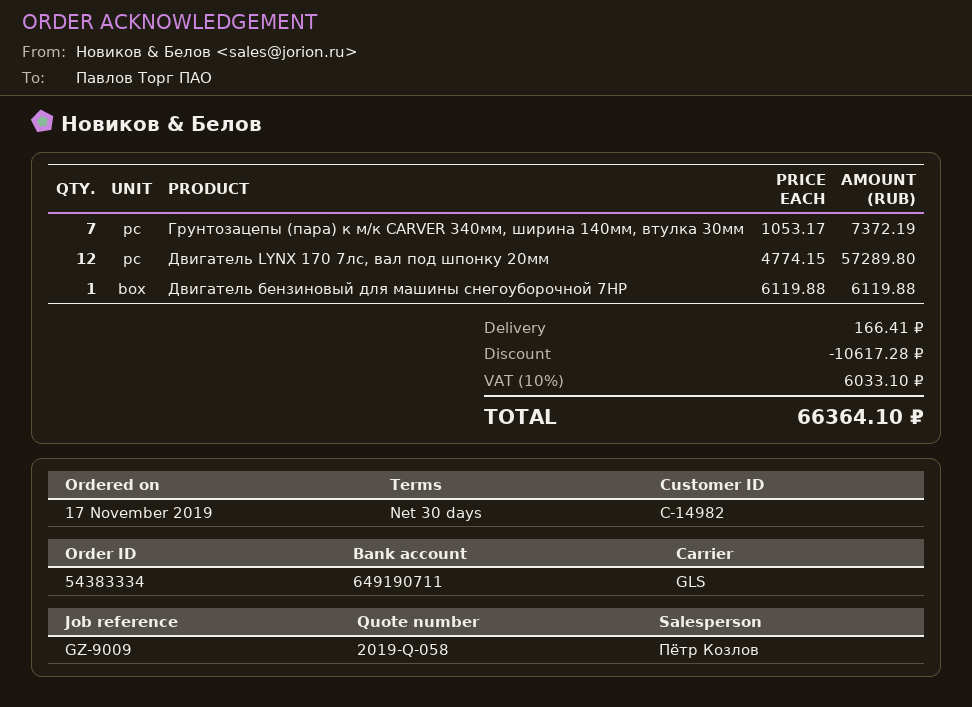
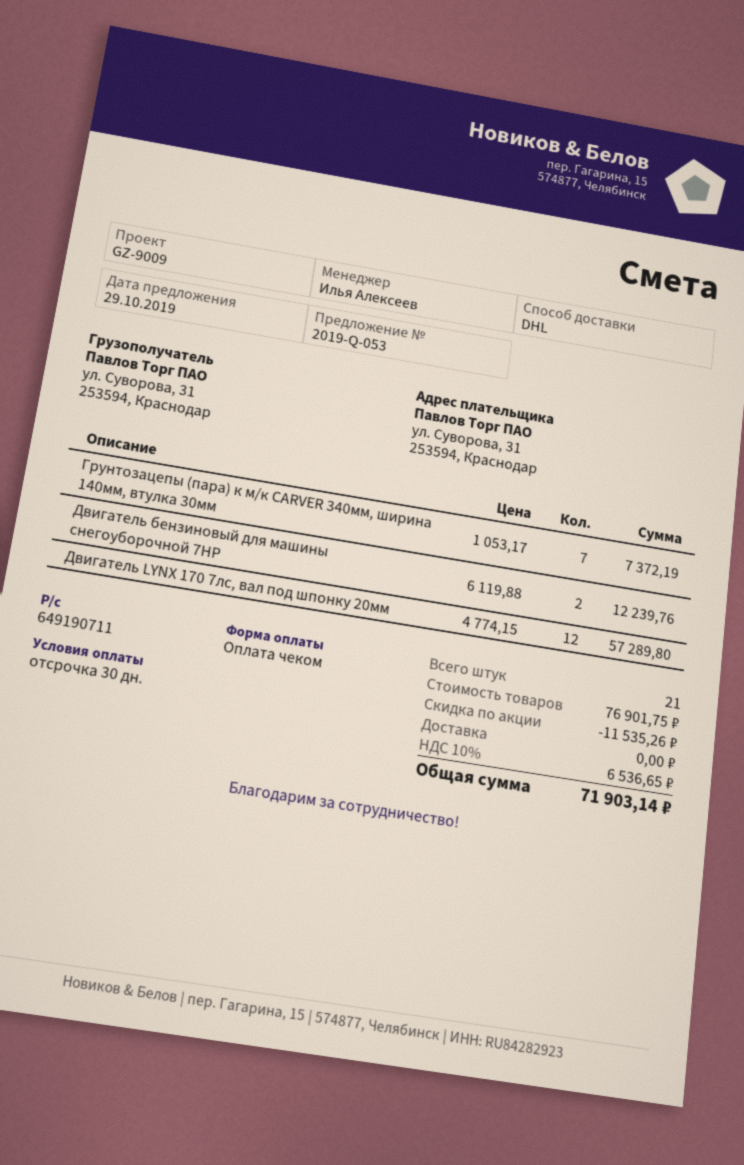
quote number: 2019-Q-058 -> 2019-Q-053
sales rep: Пётр Козлов -> Илья Алексеев
shipping method: GLS -> DHL
Двигатель бензиновый для машины снегоуборочной 7HP: 1 x 6119.88 = 6119.88 -> 2 x 6119.88 = 12239.76
discount: 10617.28 -> 11535.26
shipping: 166.41 -> 0.00
tax: 10% = 6033.10 -> 10% = 6536.65
total: 66364.10 -> 71903.14

